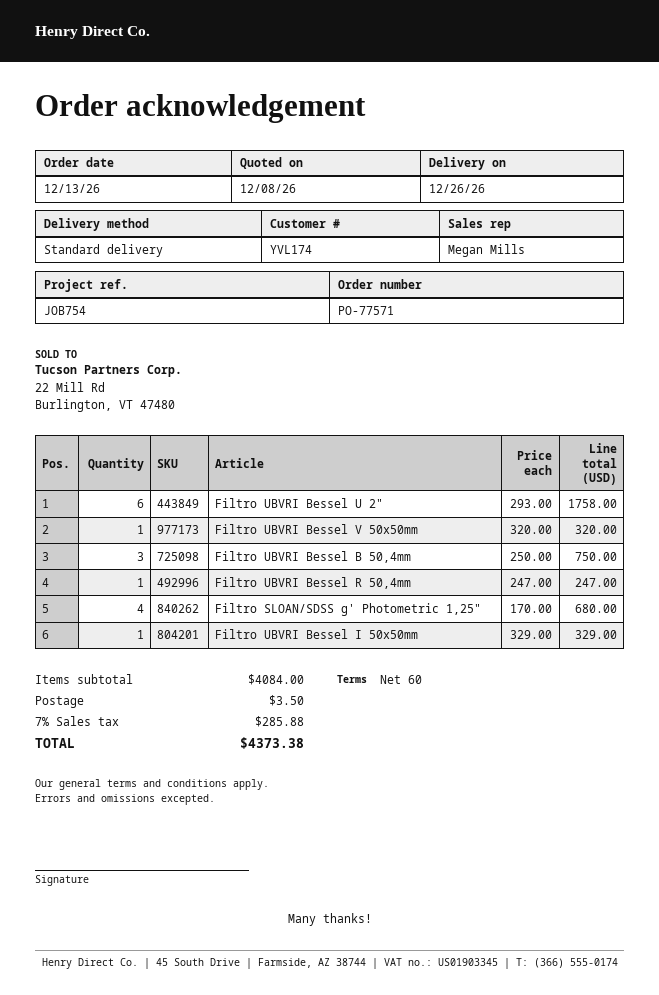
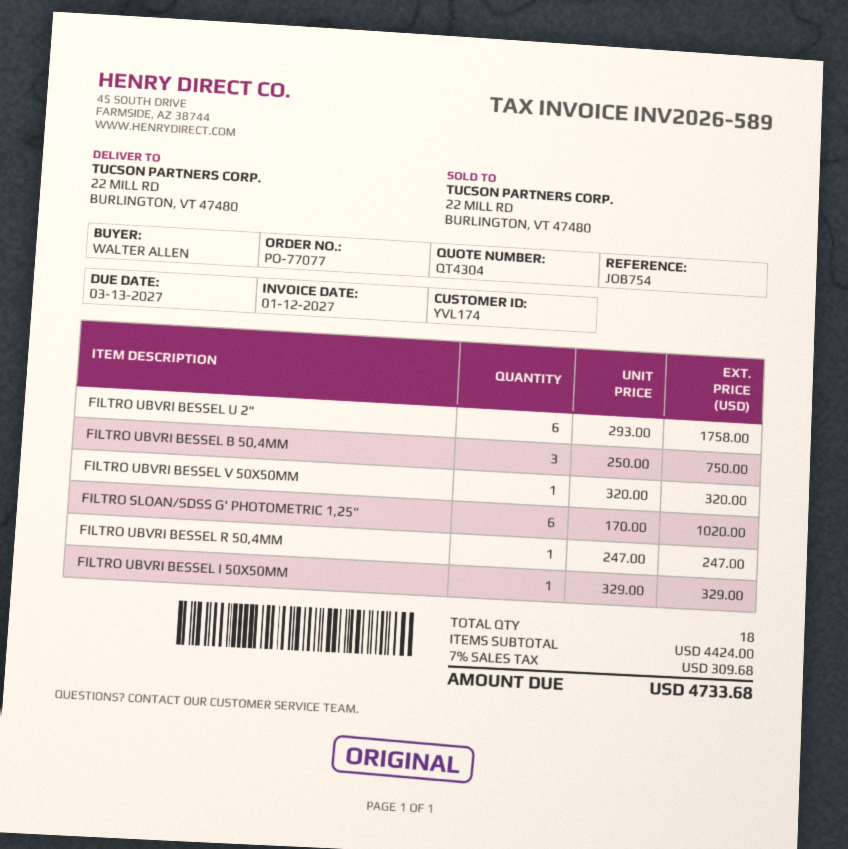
order number: PO-77571 -> PO-77077
Filtro SLOAN/SDSS g' Photometric 1,25": 4 x 170.00 = 680.00 -> 6 x 170.00 = 1020.00
subtotal: 4084.00 -> 4424.00
shipping: 3.50 -> none
tax: 7% = 285.88 -> 7% = 309.68
total: 4373.38 -> 4733.68

